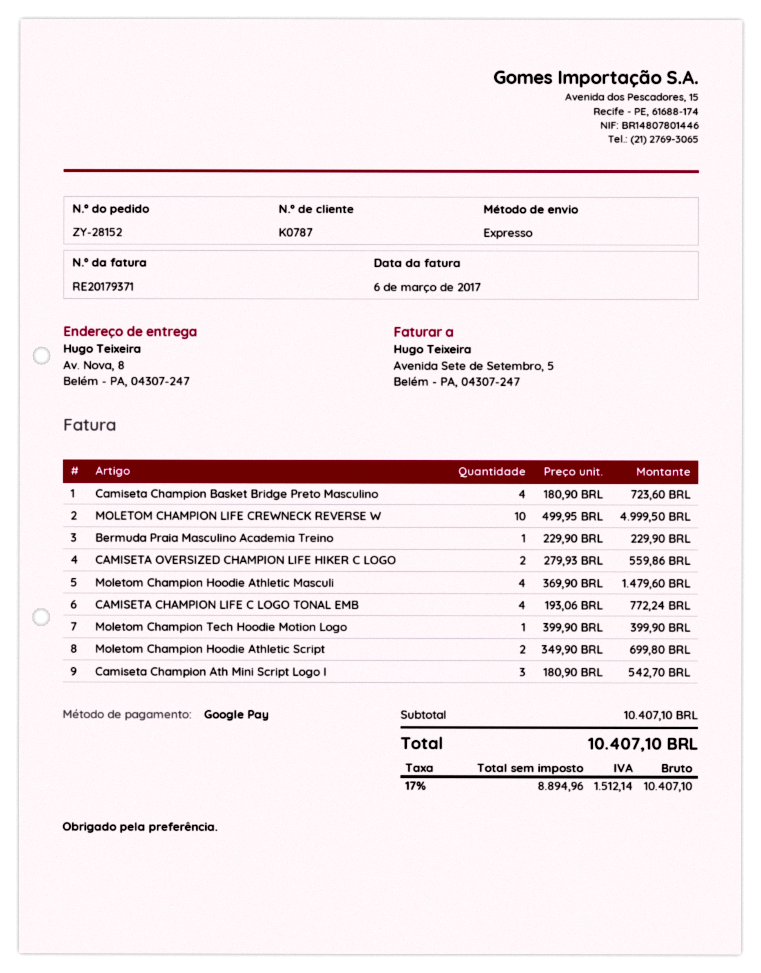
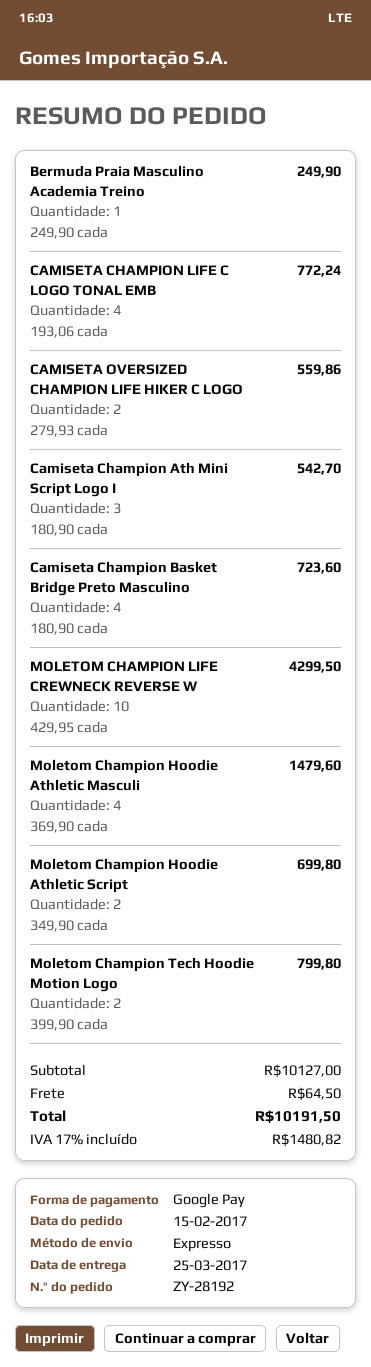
order number: ZY-28152 -> ZY-28192
MOLETOM CHAMPION LIFE CREWNECK REVERSE W: 10 x 499.95 = 4999.50 -> 10 x 429.95 = 4299.50
Bermuda Praia Masculino Academia Treino: 1 x 229.90 = 229.90 -> 1 x 249.90 = 249.90
Moletom Champion Tech Hoodie Motion Logo: 1 x 399.90 = 399.90 -> 2 x 399.90 = 799.80
subtotal: 10407.10 -> 10127.00
shipping: none -> 64.50
tax: 17% = 1512.14 -> 17% = 1480.82
total: 10407.10 -> 10191.50

